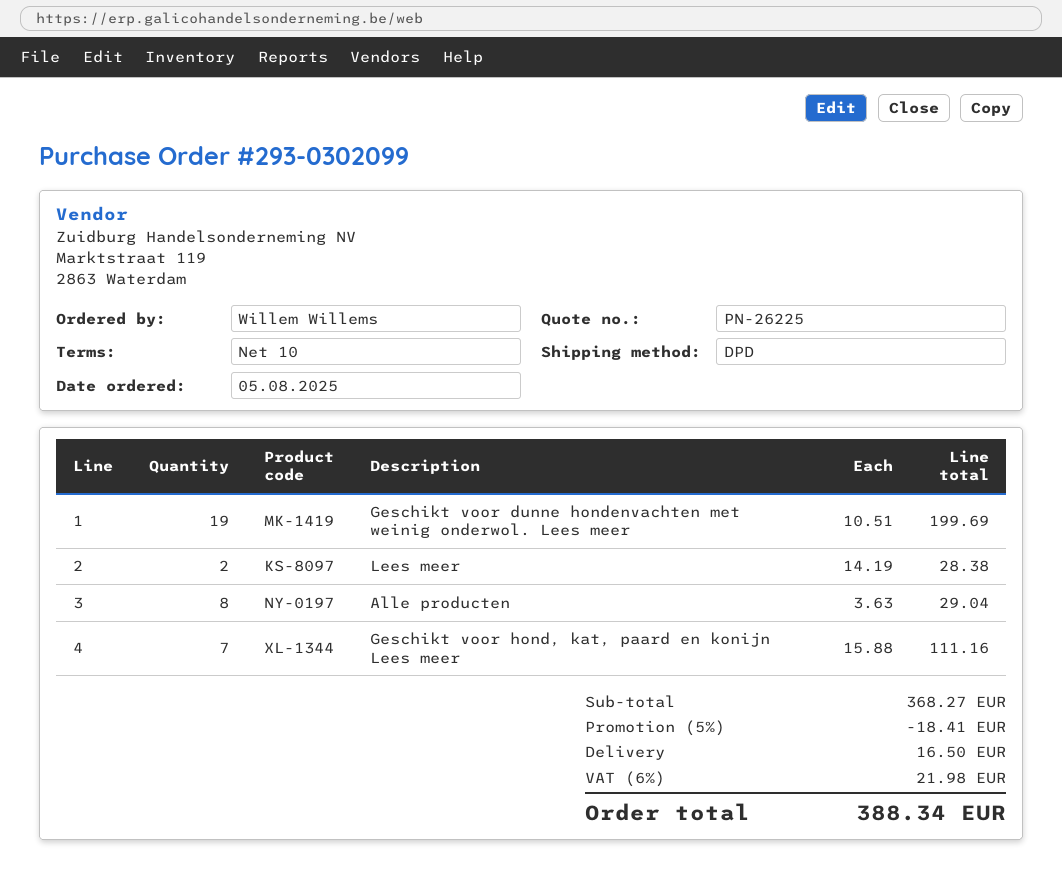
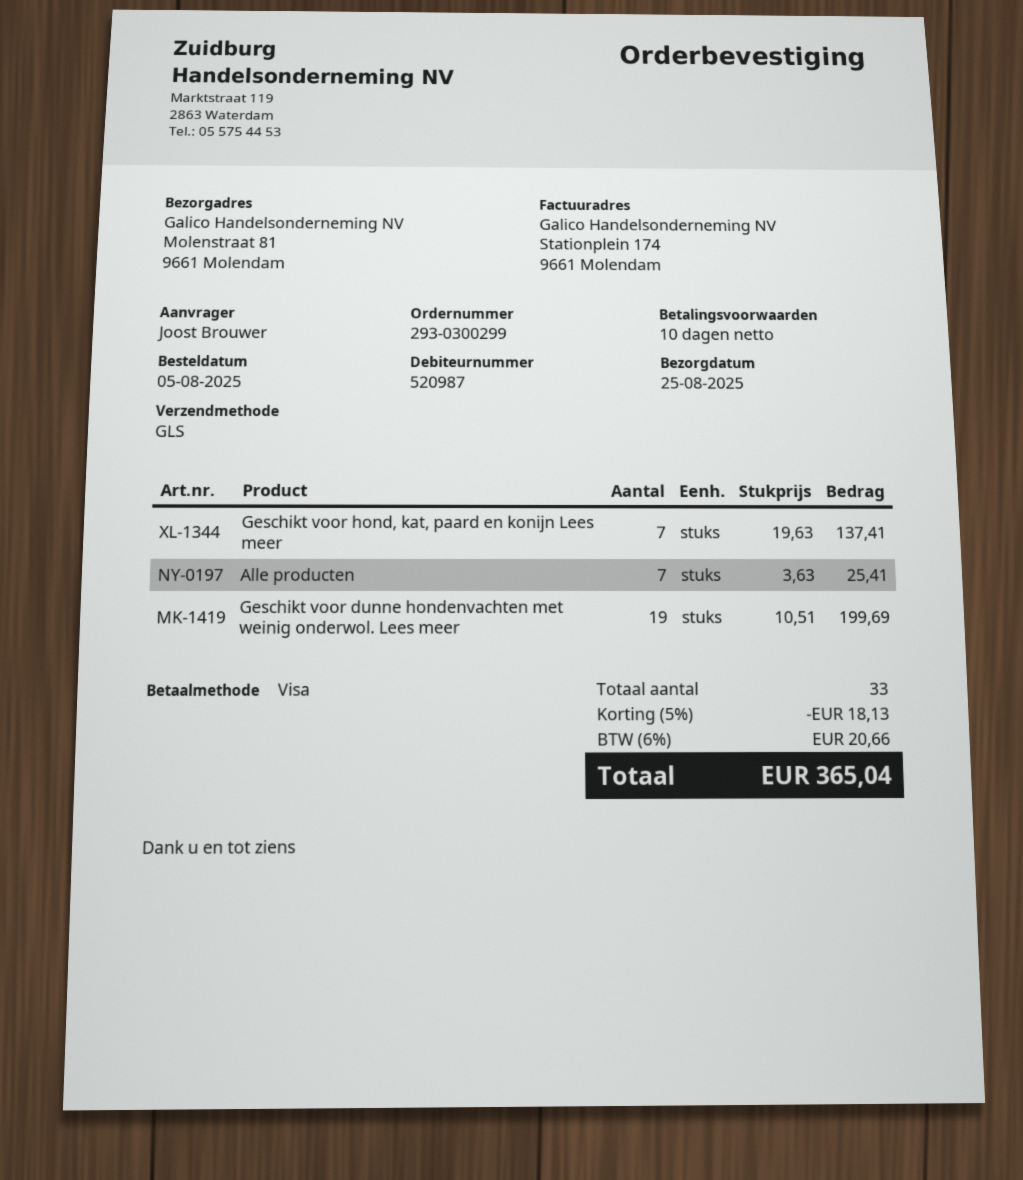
order number: 293-0302099 -> 293-0300299
ordered by: Willem Willems -> Joost Brouwer
shipping method: DPD -> GLS
Lees meer: 2 x 14.19 = 28.38 -> none
Alle producten: 8 x 3.63 = 29.04 -> 7 x 3.63 = 25.41
Geschikt voor hond, kat, paard en konijn Lees meer: 7 x 15.88 = 111.16 -> 7 x 19.63 = 137.41
discount: 5% = 18.41 -> 5% = 18.13
shipping: 16.50 -> none
tax: 6% = 21.98 -> 6% = 20.66
total: 388.34 -> 365.04

